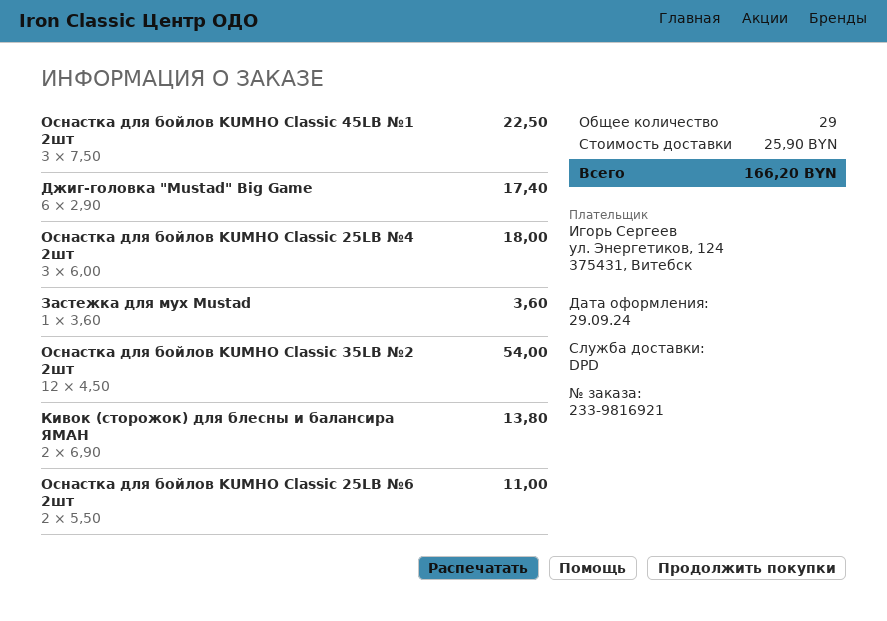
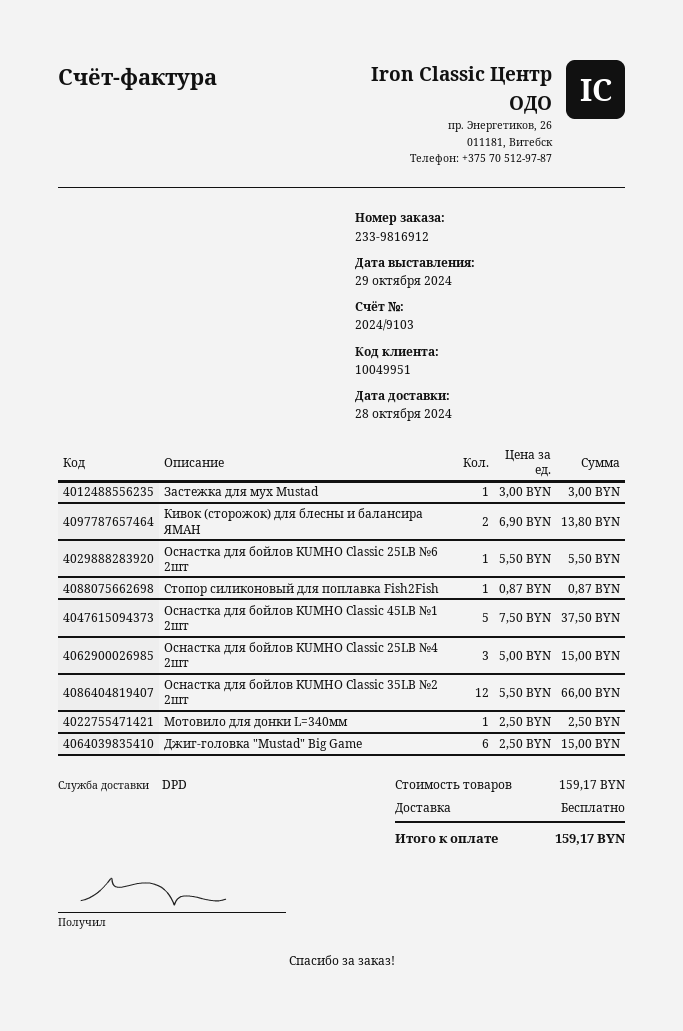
order number: 233-9816921 -> 233-9816912
Оснастка для бойлов KUMHO Classic 45LB №1 2шт: 3 x 7.50 = 22.50 -> 5 x 7.50 = 37.50
Джиг-головка "Mustad" Big Game: 6 x 2.90 = 17.40 -> 6 x 2.50 = 15.00
Оснастка для бойлов KUMHO Classic 25LB №4 2шт: 3 x 6.00 = 18.00 -> 3 x 5.00 = 15.00
Застежка для мух Mustad: 1 x 3.60 = 3.60 -> 1 x 3.00 = 3.00
Оснастка для бойлов KUMHO Classic 35LB №2 2шт: 12 x 4.50 = 54.00 -> 12 x 5.50 = 66.00
Оснастка для бойлов KUMHO Classic 25LB №6 2шт: 2 x 5.50 = 11.00 -> 1 x 5.50 = 5.50
Стопор силиконовый для поплавка Fish2Fish: none -> 1 x 0.87 = 0.87
Мотовило для донки L=340мм: none -> 1 x 2.50 = 2.50
shipping: 25.90 -> 0.00
total: 166.20 -> 159.17

